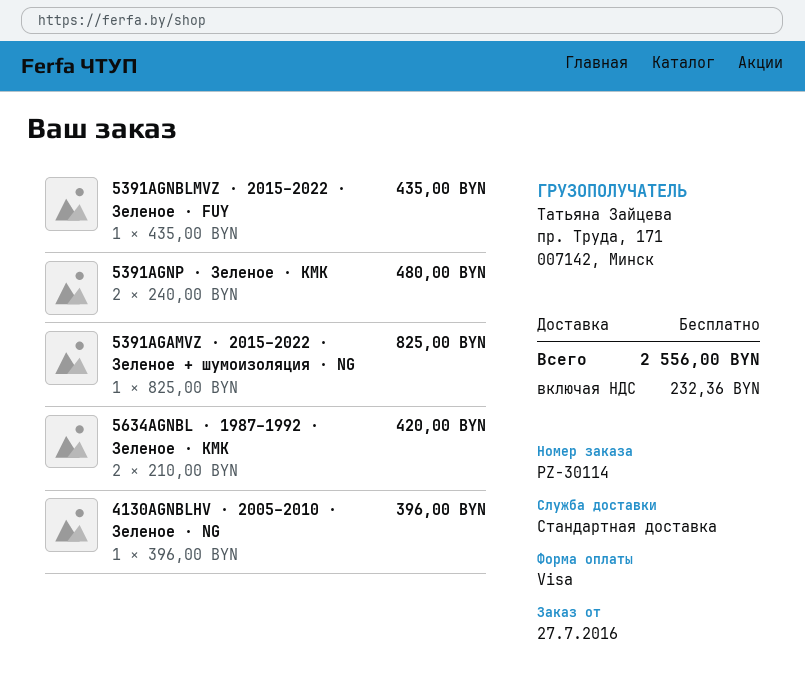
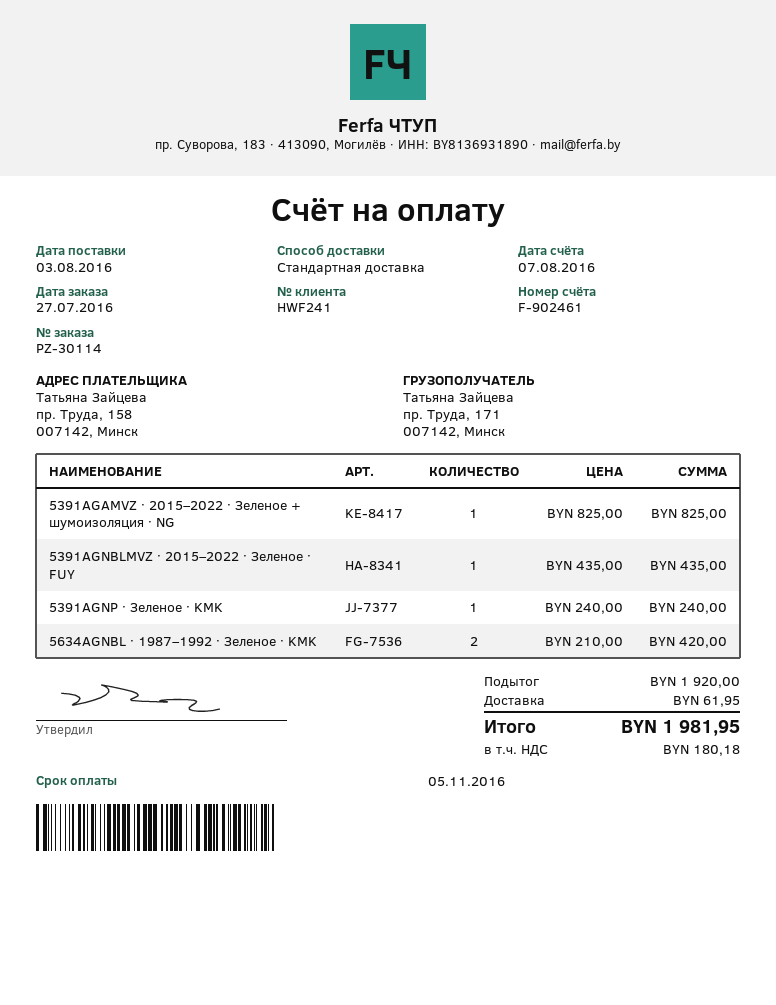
5391AGNP · Зеленое · KMK: 2 x 240.00 = 480.00 -> 1 x 240.00 = 240.00
4130AGNBLHV · 2005–2010 · Зеленое · NG: 1 x 396.00 = 396.00 -> none
shipping: 0.00 -> 61.95
tax: 232.36 -> 180.18
total: 2556.00 -> 1981.95

